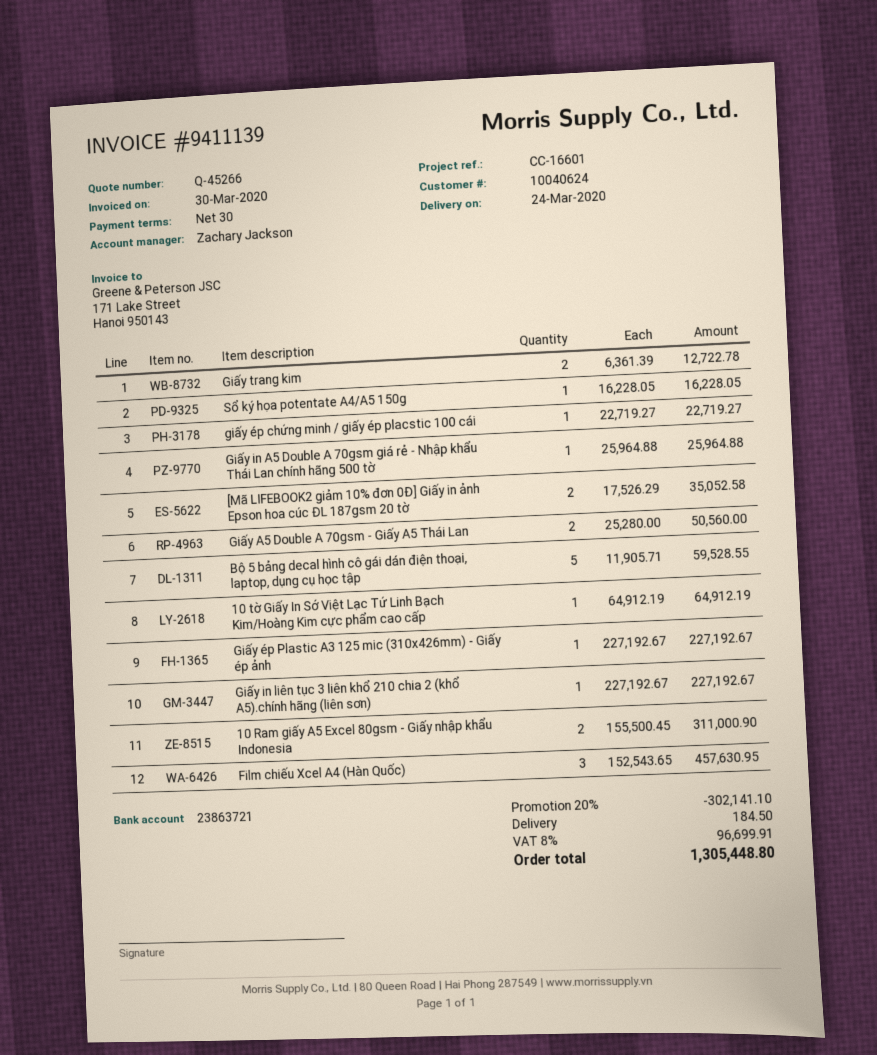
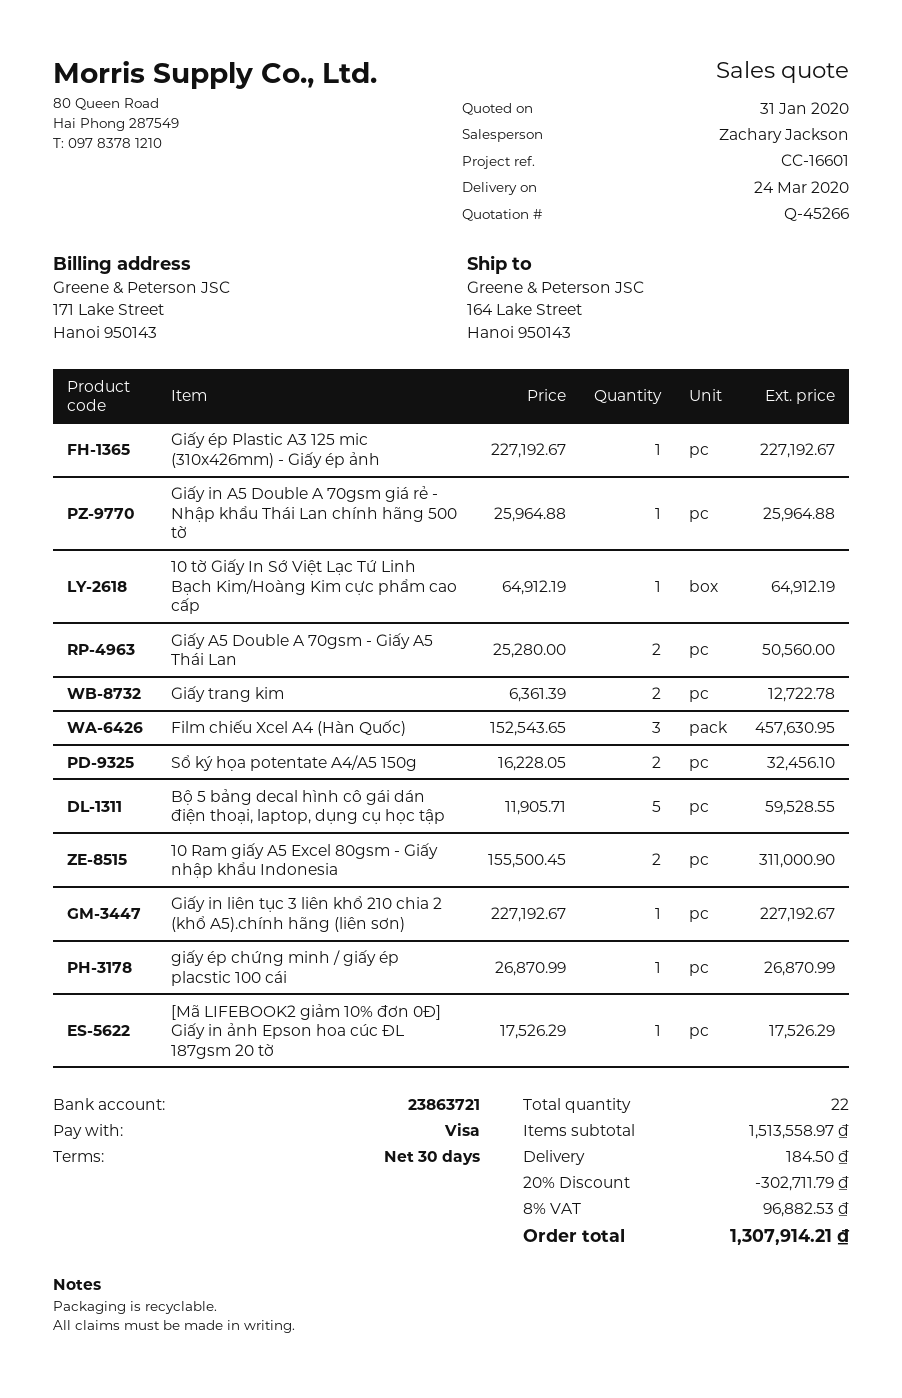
Sổ ký họa potentate A4/A5 150g: 1 x 16228.05 = 16228.05 -> 2 x 16228.05 = 32456.10
giấy ép chứng minh / giấy ép placstic 100 cái: 1 x 22719.27 = 22719.27 -> 1 x 26870.99 = 26870.99
[Mã LIFEBOOK2 giảm 10% đơn 0Đ] Giấy in ảnh Epson hoa cúc ĐL 187gsm 20 tờ: 2 x 17526.29 = 35052.58 -> 1 x 17526.29 = 17526.29
discount: 20% = 302141.10 -> 20% = 302711.79
tax: 8% = 96699.91 -> 8% = 96882.53
total: 1305448.80 -> 1307914.21

